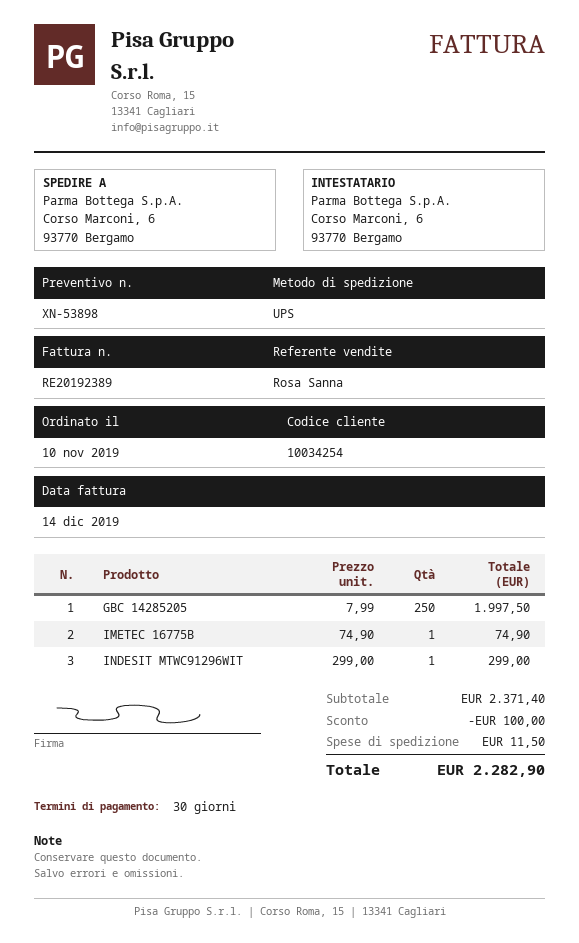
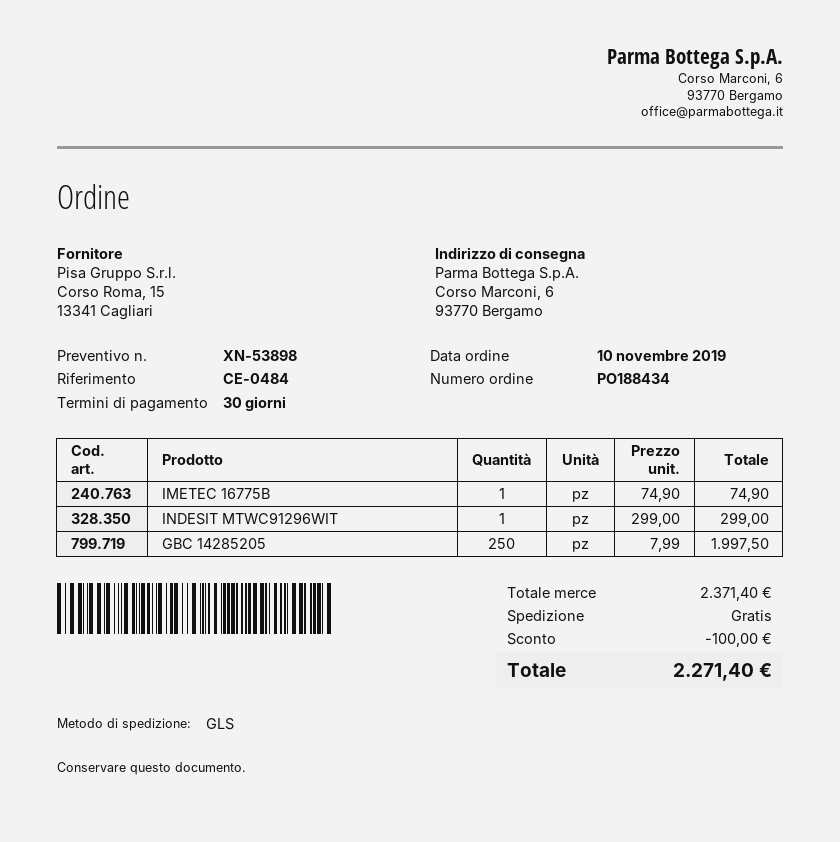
shipping method: UPS -> GLS
shipping: 11.50 -> 0.00
total: 2282.90 -> 2271.40

